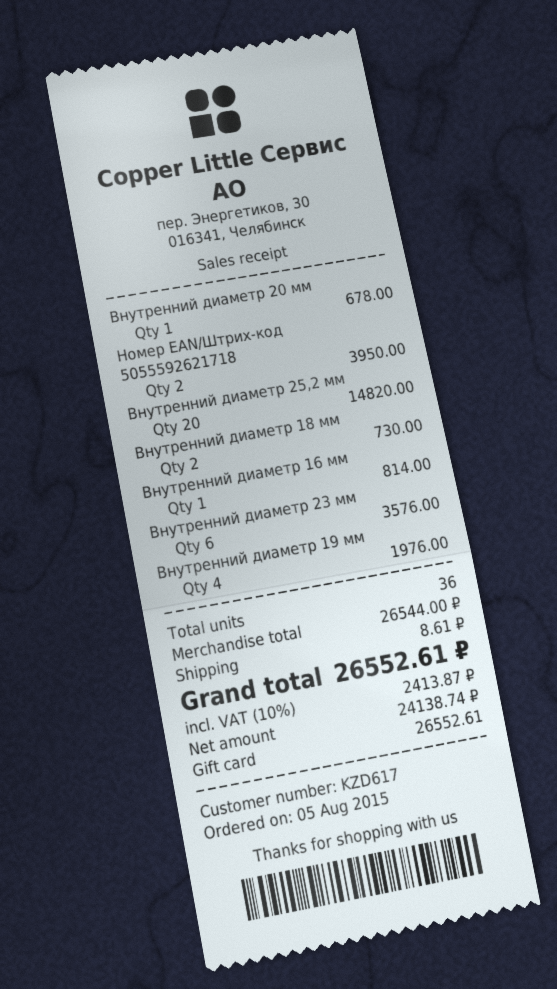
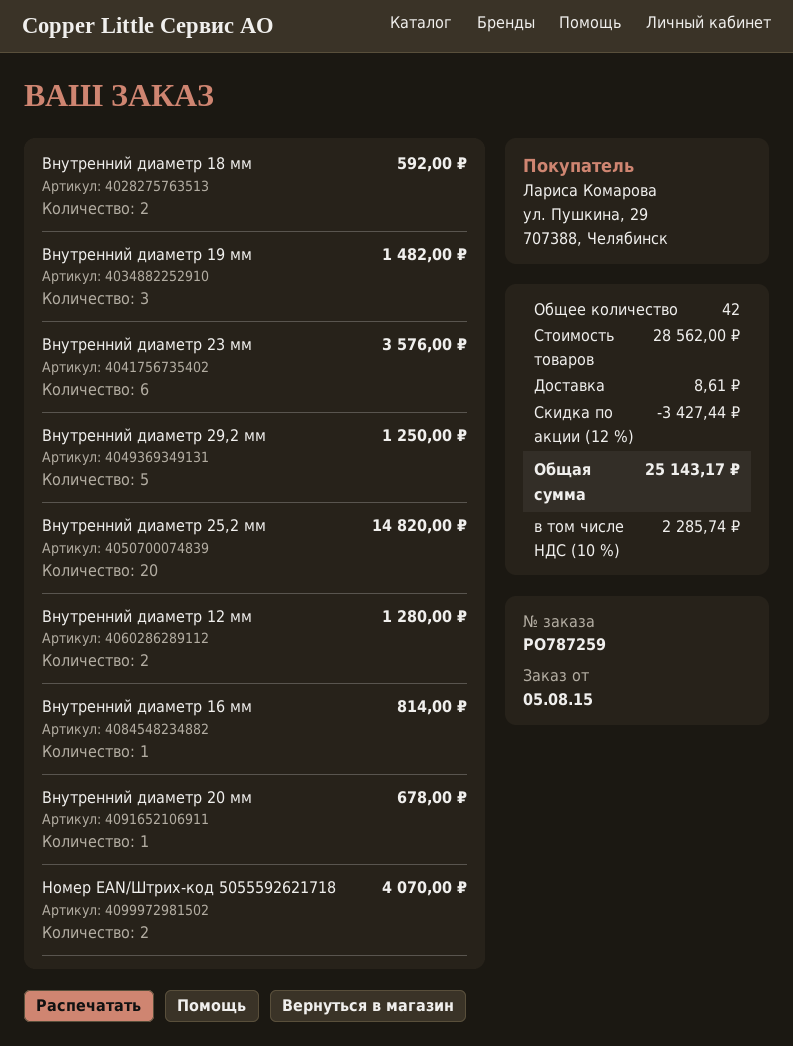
Номер EAN/Штрих-код 5055592621718: 2 for 3950.00 -> 2 for 4070.00
Внутренний диаметр 18 мм: 2 for 730.00 -> 2 for 592.00
Внутренний диаметр 19 мм: 4 for 1976.00 -> 3 for 1482.00
Внутренний диаметр 29,2 мм: none -> 5 for 1250.00
Внутренний диаметр 12 мм: none -> 2 for 1280.00
total quantity: 36 -> 42
subtotal: 26544.00 -> 28562.00
discount: none -> 12% = 3427.44
tax: 10% = 2413.87 -> 10% = 2285.74
total: 26552.61 -> 25143.17

